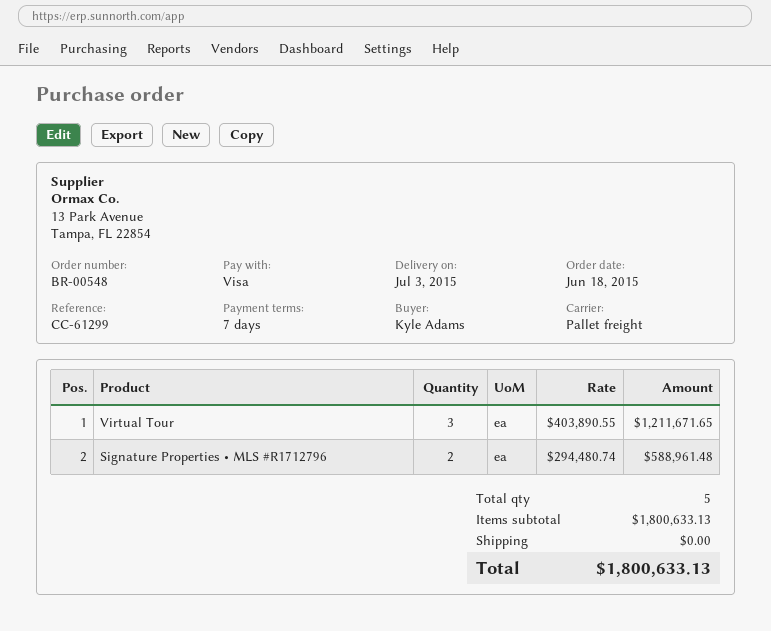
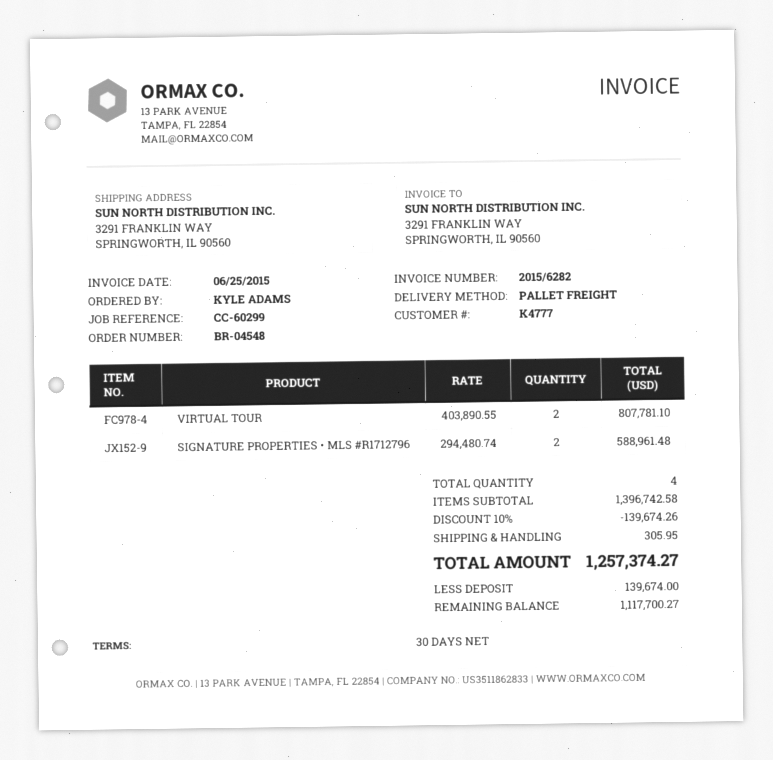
order number: BR-00548 -> BR-04548
payment terms: 7 days -> 30 days
reference: CC-61299 -> CC-60299
Virtual Tour: 3 x 403890.55 = 1211671.65 -> 2 x 403890.55 = 807781.10
total quantity: 5 -> 4
subtotal: 1800633.13 -> 1396742.58
discount: none -> 10% = 139674.26
shipping: 0.00 -> 305.95
total: 1800633.13 -> 1257374.27

